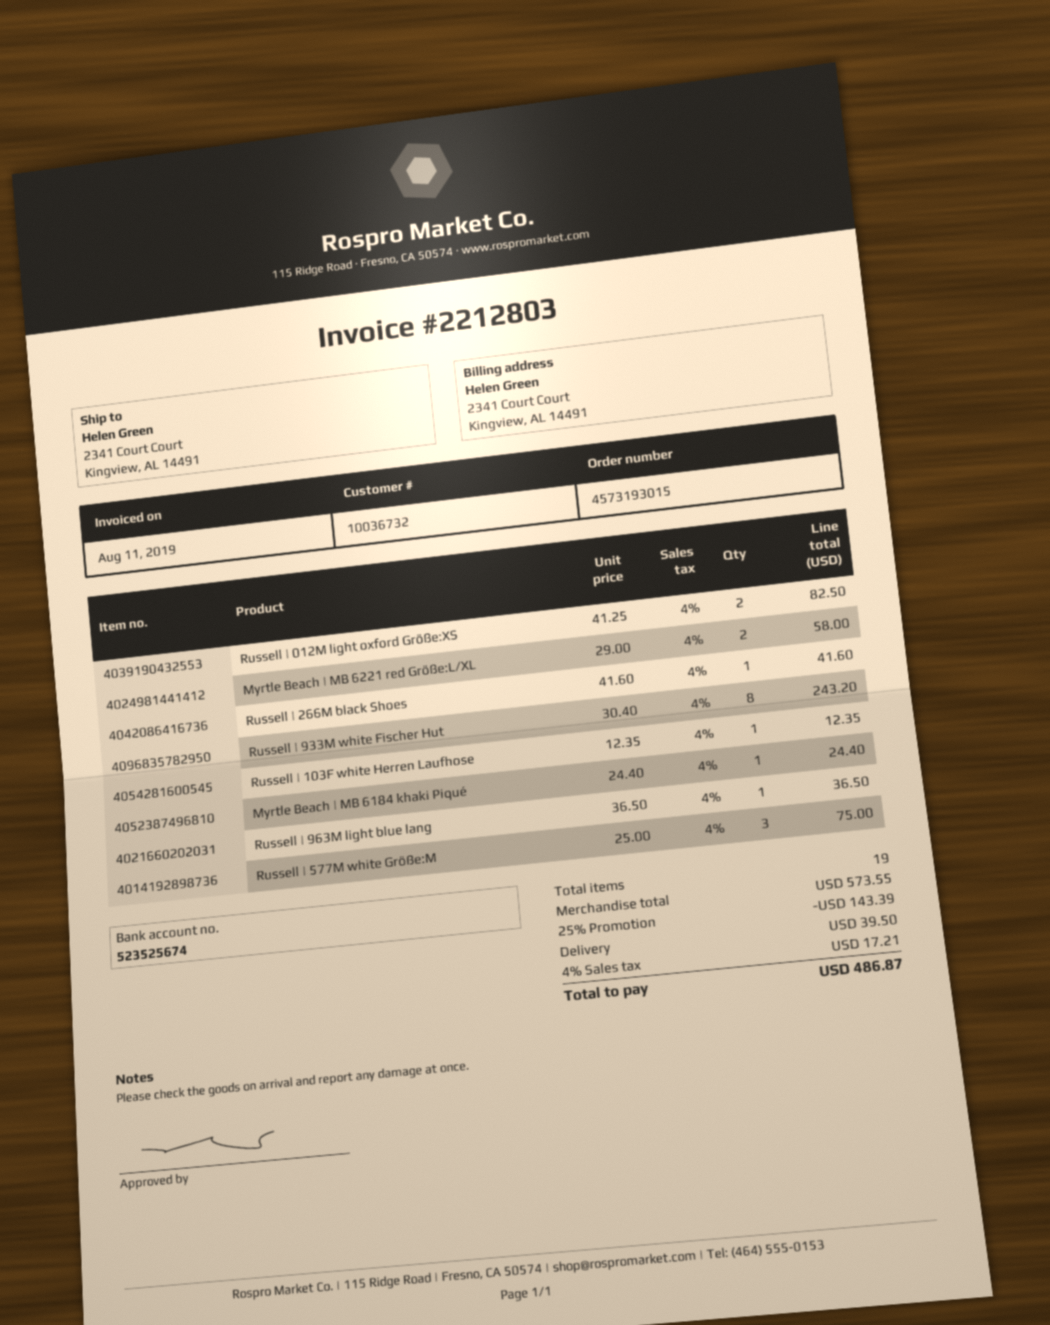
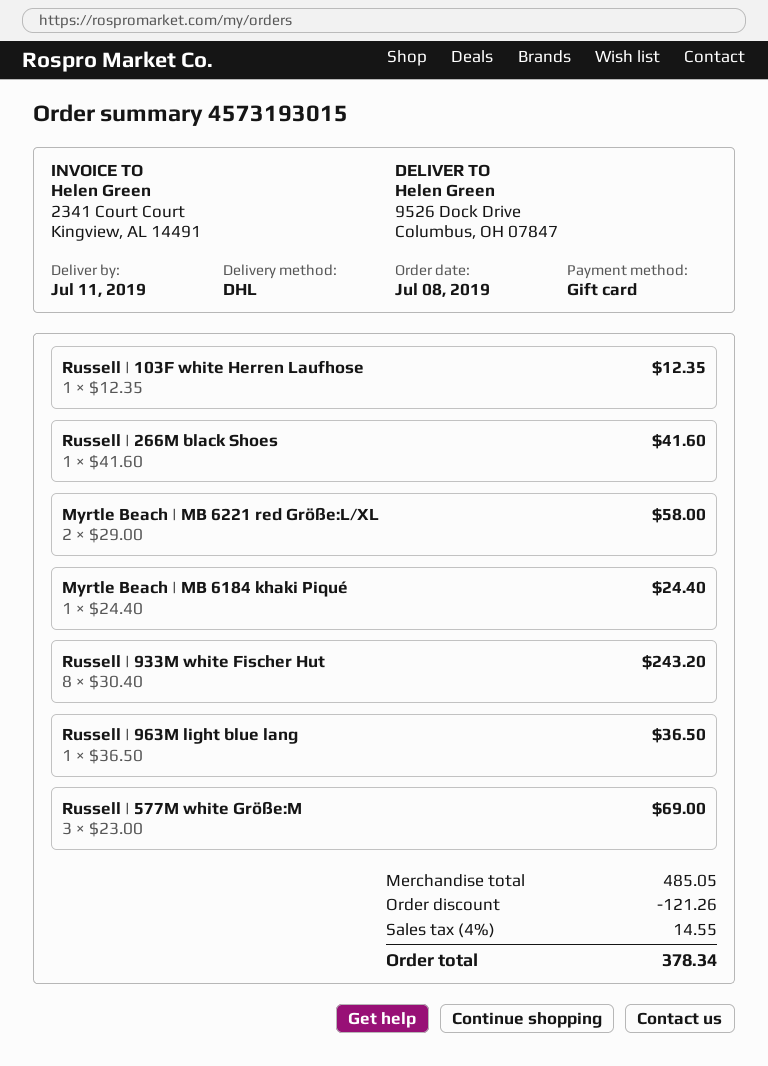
ship to: 2341 Court Court, Kingview, AL 14491 -> 9526 Dock Drive, Columbus, OH 07847
Russell | 012M light oxford Größe:XS: 2 x 41.25 = 82.50 -> none
Russell | 577M white Größe:M: 3 x 25.00 = 75.00 -> 3 x 23.00 = 69.00
subtotal: 573.55 -> 485.05
discount: 143.39 -> 121.26
shipping: 39.50 -> none
tax: 4% = 17.21 -> 4% = 14.55
total: 486.87 -> 378.34

